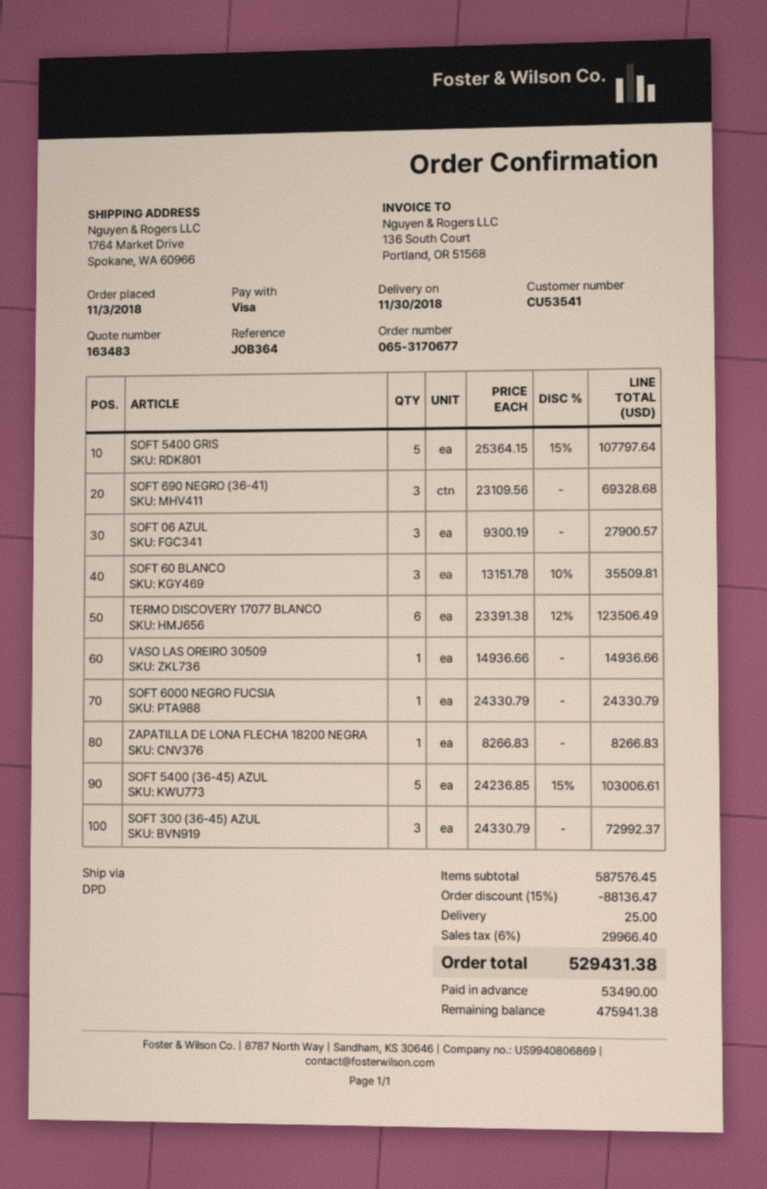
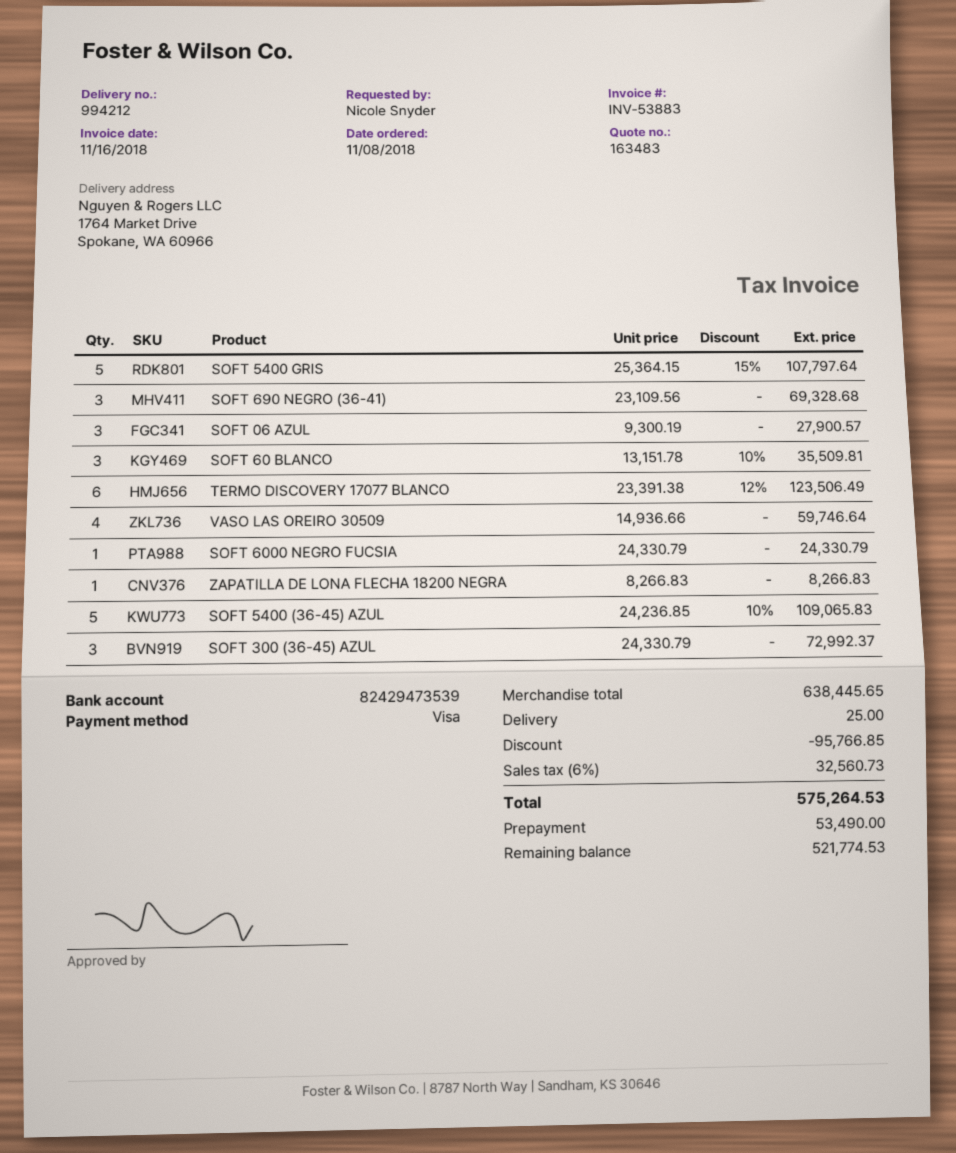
order date: 2018-11-03 -> 2018-11-08
VASO LAS OREIRO 30509: 1 x 14936.66 = 14936.66 -> 4 x 14936.66 = 59746.64
SOFT 5400 (36-45) AZUL: 5 x 24236.85 - 15% = 103006.61 -> 5 x 24236.85 - 10% = 109065.83
subtotal: 587576.45 -> 638445.65
discount: 88136.47 -> 95766.85
tax: 6% = 29966.40 -> 6% = 32560.73
total: 529431.38 -> 575264.53
balance: 475941.38 -> 521774.53

